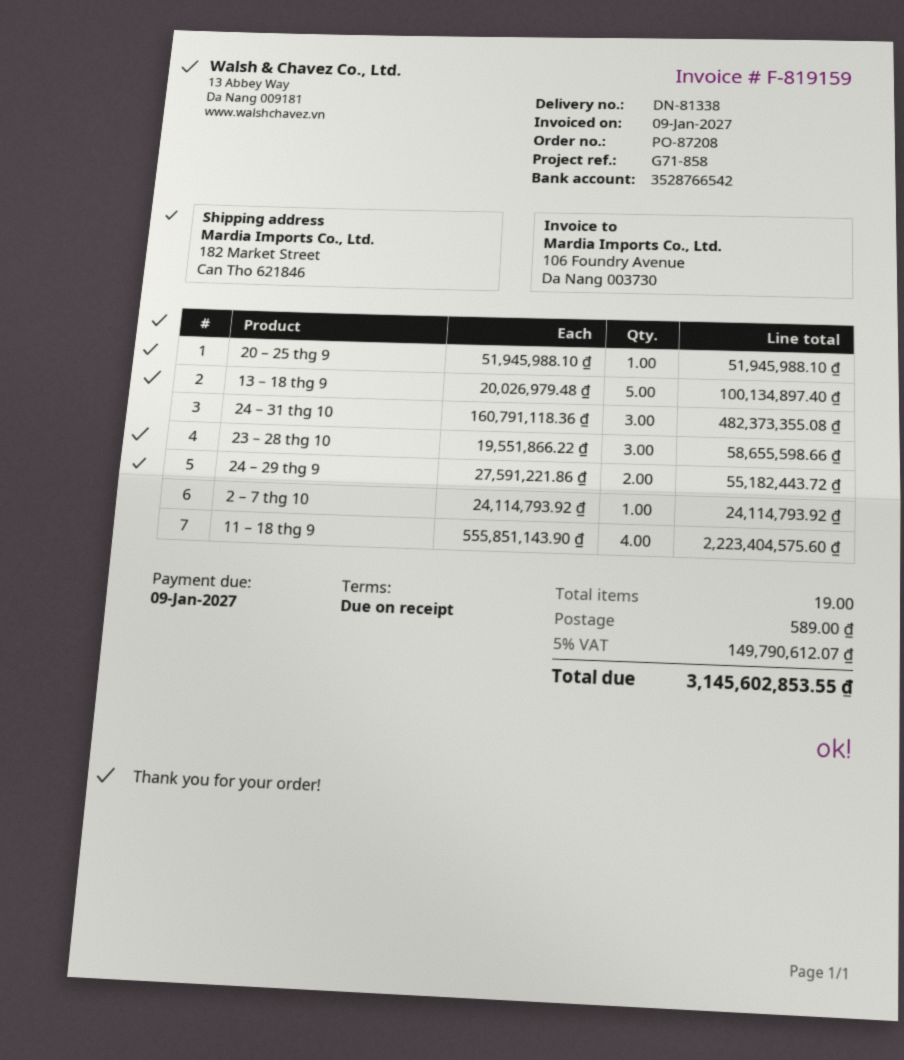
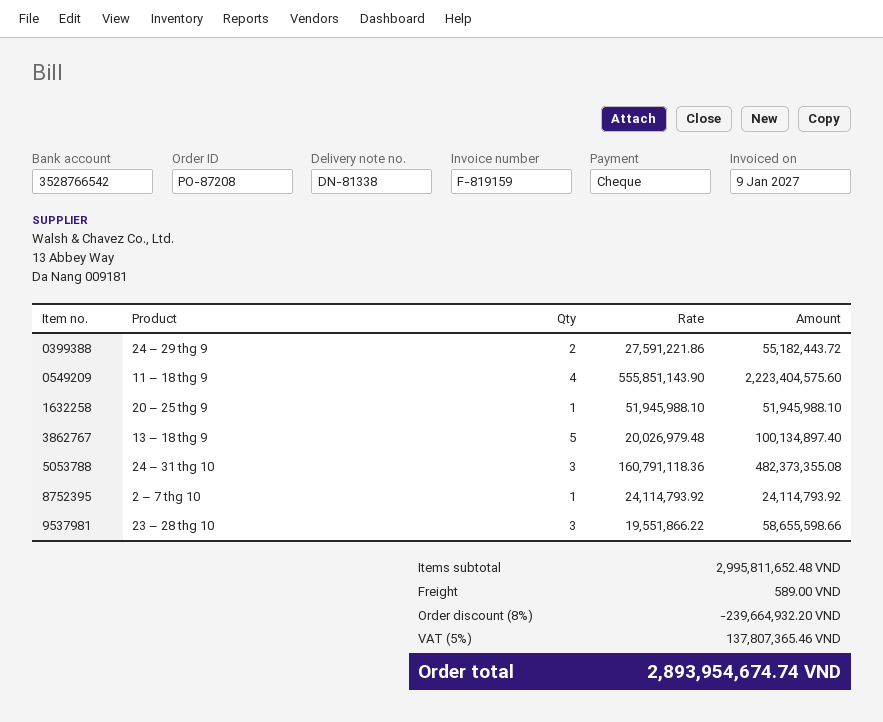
discount: none -> 8% = 239664932.20
tax: 5% = 149790612.07 -> 5% = 137807365.46
total: 3145602853.55 -> 2893954674.74

